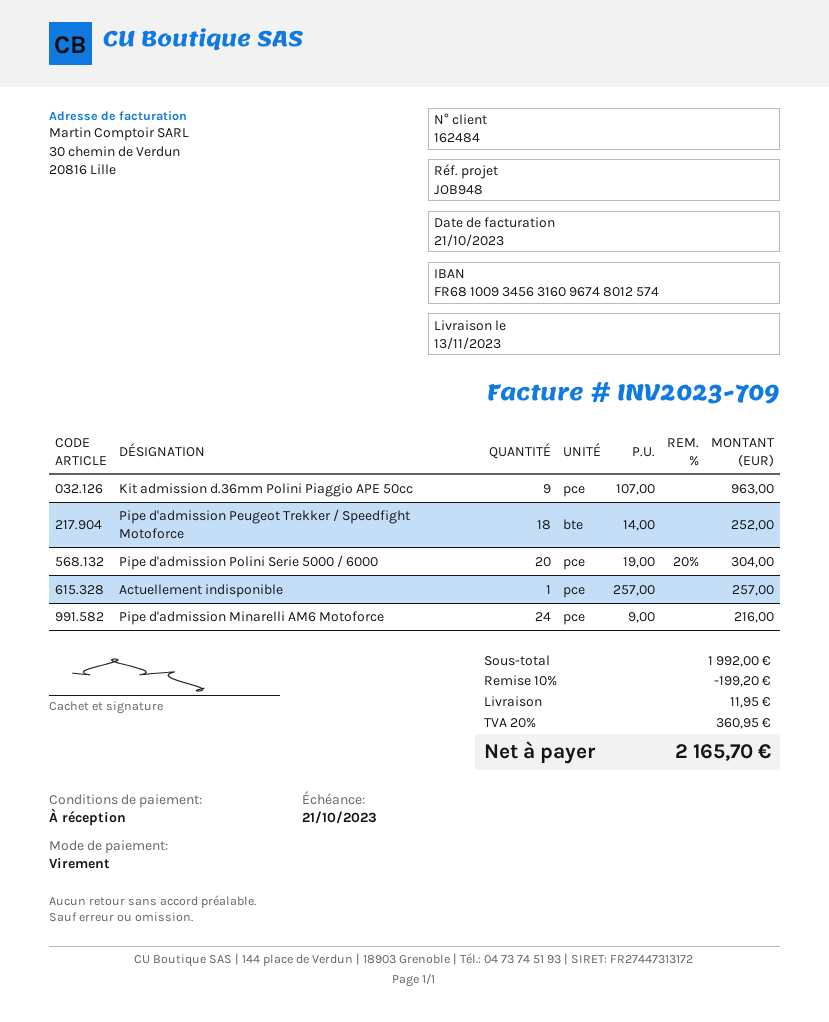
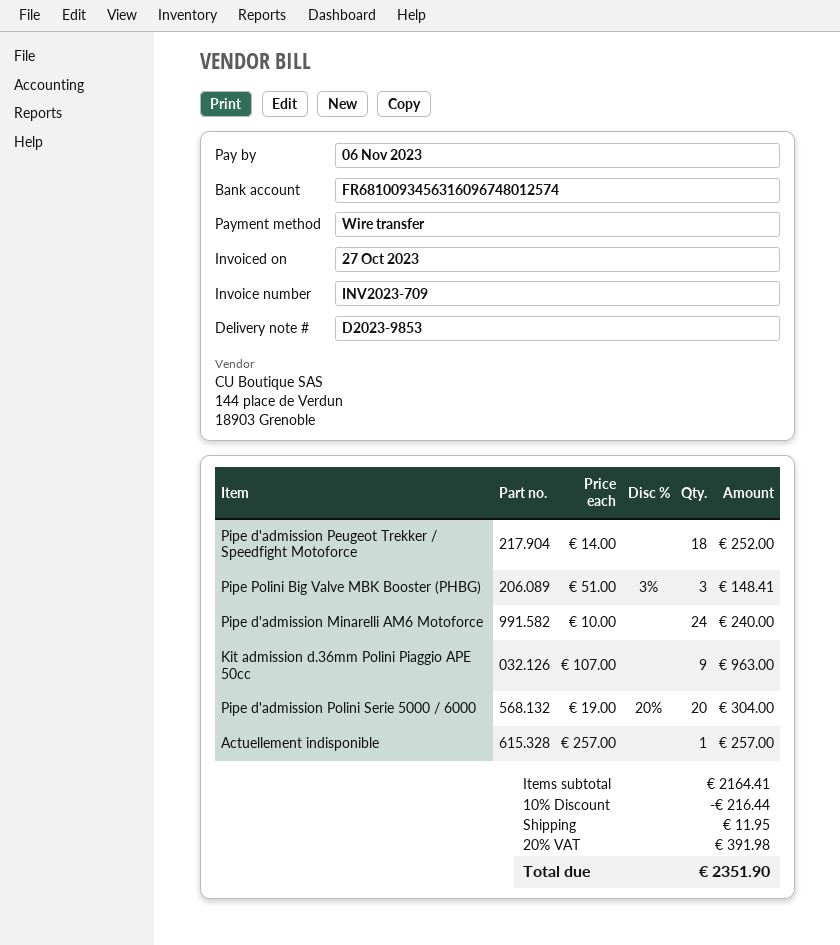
invoice date: 2023-10-21 -> 2023-10-27
due date: 2023-10-21 -> 2023-11-06
Pipe d'admission Minarelli AM6 Motoforce: 24 x 9.00 = 216.00 -> 24 x 10.00 = 240.00
Pipe Polini Big Valve MBK Booster (PHBG): none -> 3 x 51.00 - 3% = 148.41
subtotal: 1992.00 -> 2164.41
discount: 10% = 199.20 -> 10% = 216.44
tax: 20% = 360.95 -> 20% = 391.98
total: 2165.70 -> 2351.90

